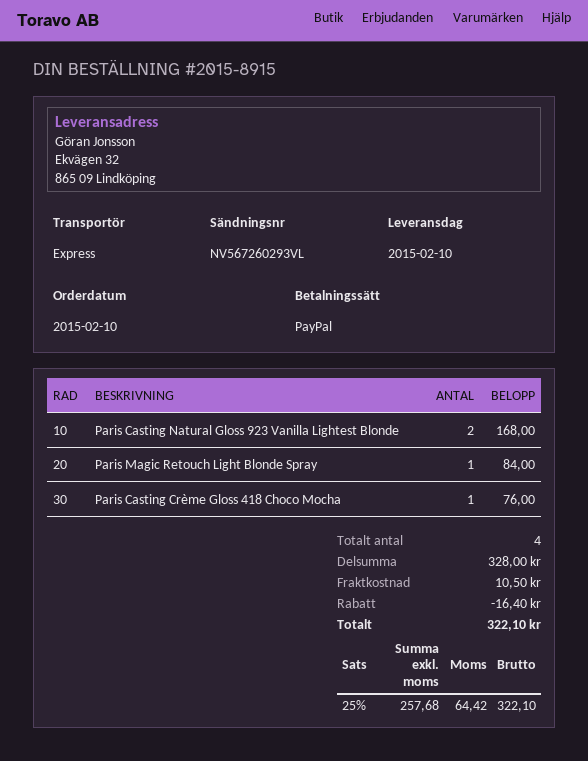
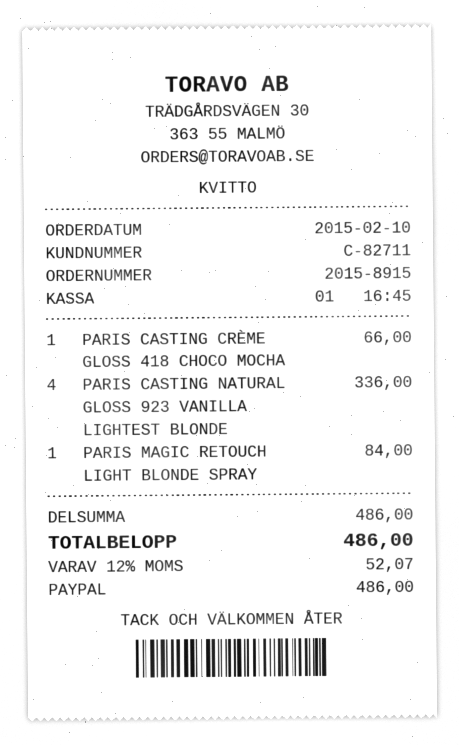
Paris Casting Natural Gloss 923 Vanilla Lightest Blonde: 2 for 168.00 -> 4 for 336.00
Paris Casting Crème Gloss 418 Choco Mocha: 1 for 76.00 -> 1 for 66.00
subtotal: 328.00 -> 486.00
discount: 16.40 -> none
shipping: 10.50 -> none
tax: 25% = 64.42 -> 12% = 52.07
total: 322.10 -> 486.00

